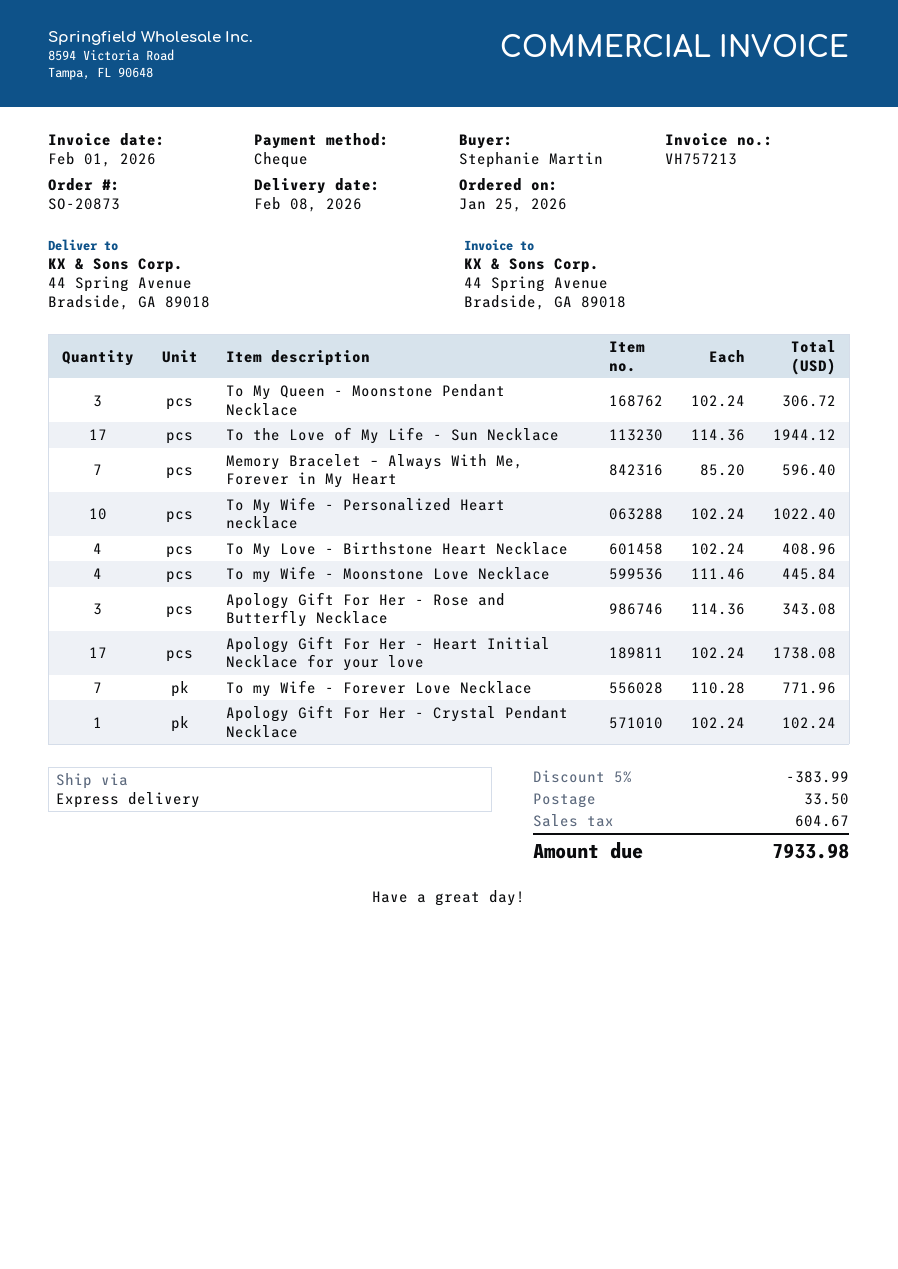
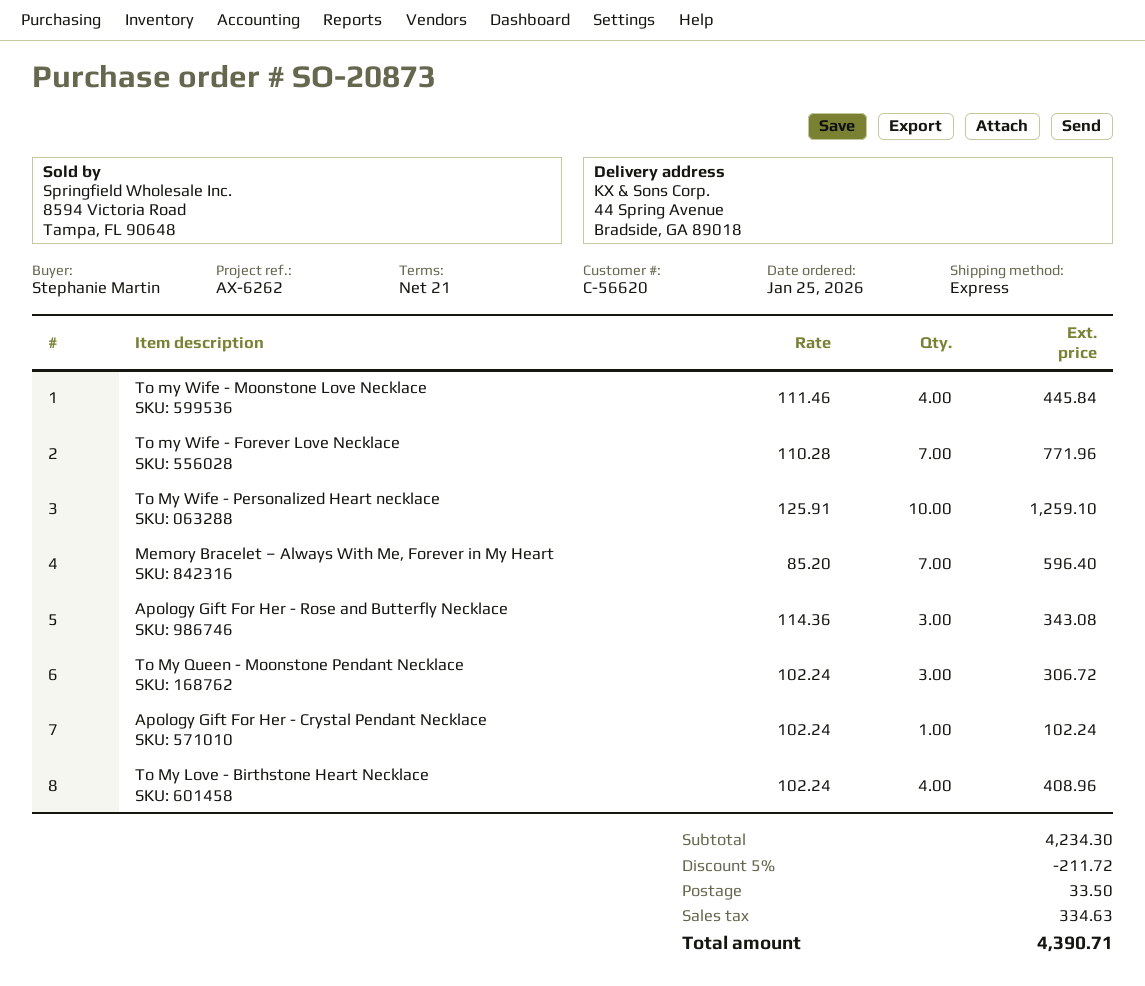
To the Love of My Life - Sun Necklace: 17 x 114.36 = 1944.12 -> none
To My Wife - Personalized Heart necklace: 10 x 102.24 = 1022.40 -> 10 x 125.91 = 1259.10
Apology Gift For Her - Heart Initial Necklace for your love: 17 x 102.24 = 1738.08 -> none
discount: 5% = 383.99 -> 5% = 211.72
tax: 604.67 -> 334.63
total: 7933.98 -> 4390.71

